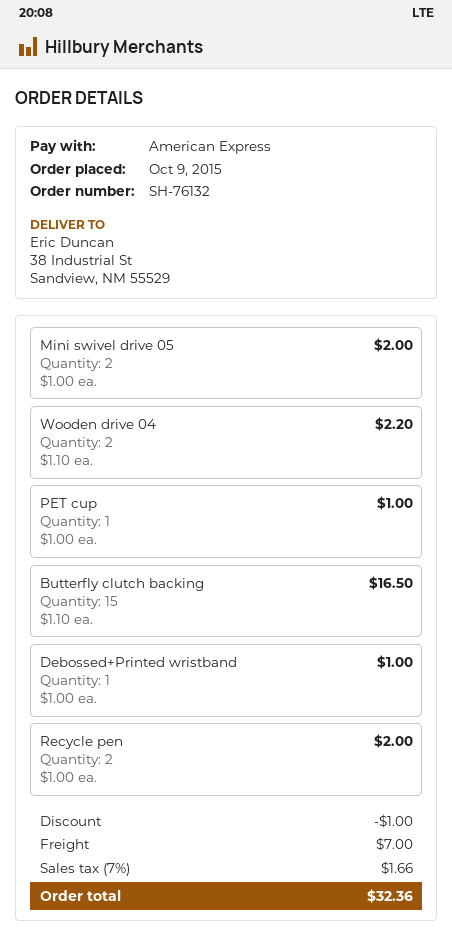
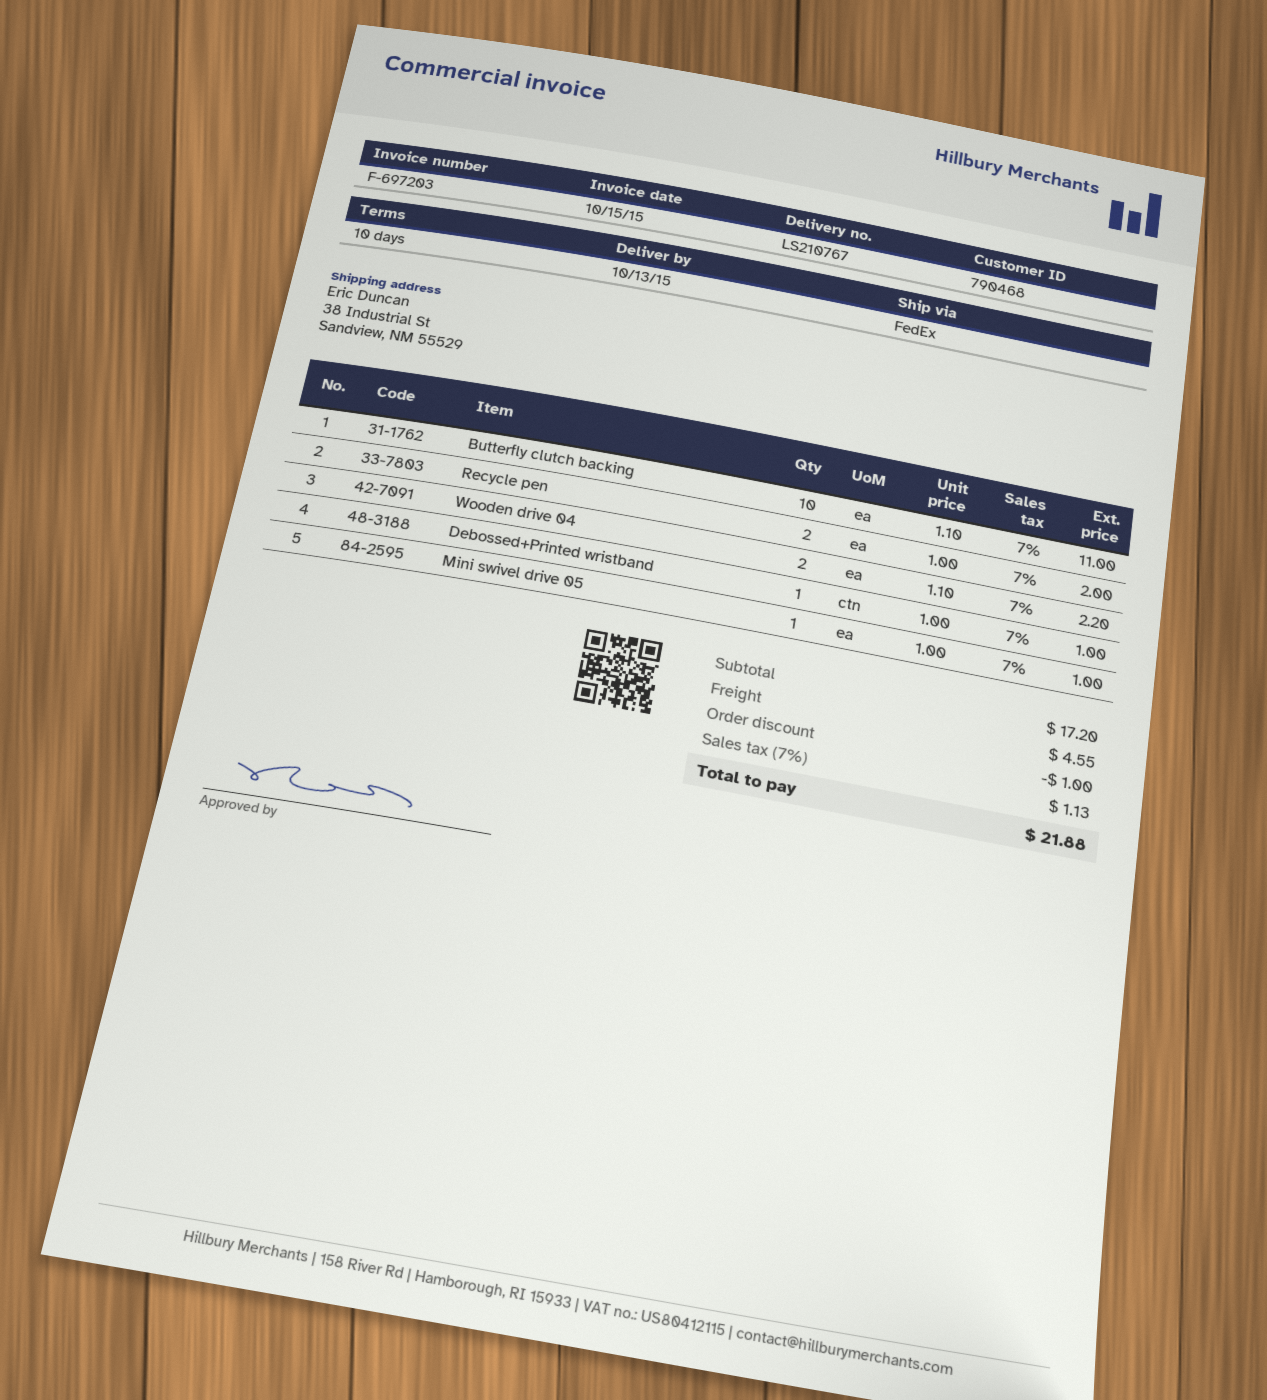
Mini swivel drive 05: 2 x 1.00 = 2.00 -> 1 x 1.00 = 1.00
PET cup: 1 x 1.00 = 1.00 -> none
Butterfly clutch backing: 15 x 1.10 = 16.50 -> 10 x 1.10 = 11.00
shipping: 7.00 -> 4.55
tax: 7% = 1.66 -> 7% = 1.13
total: 32.36 -> 21.88

